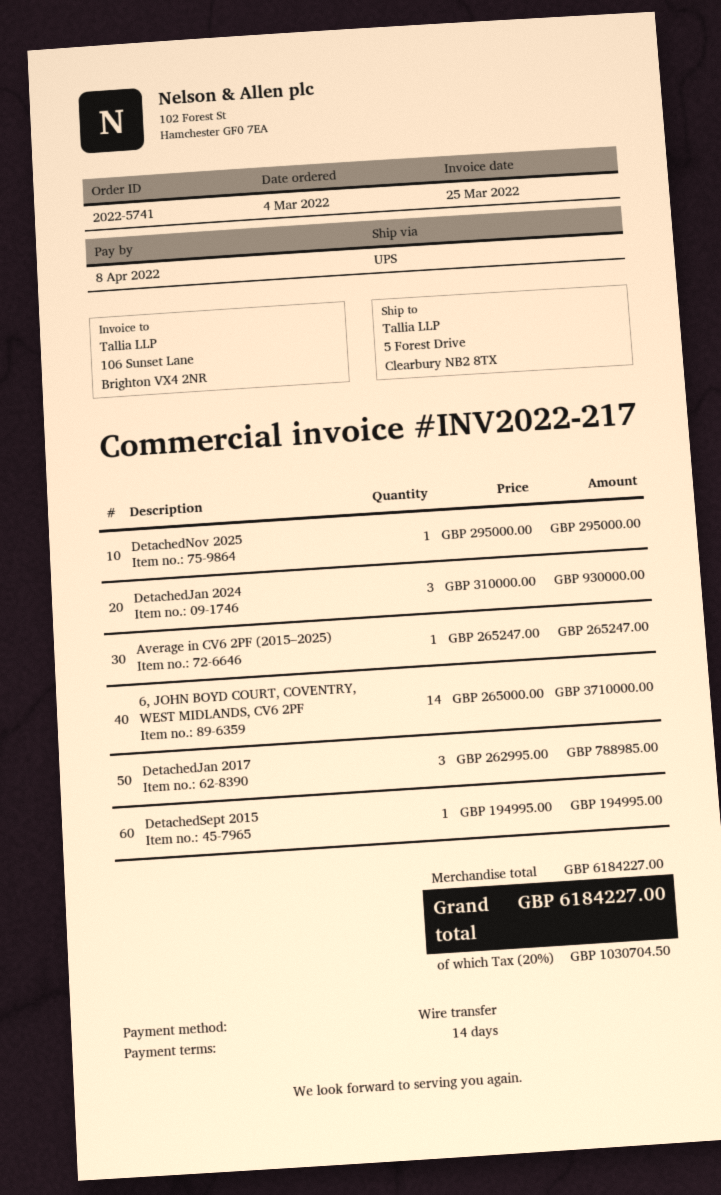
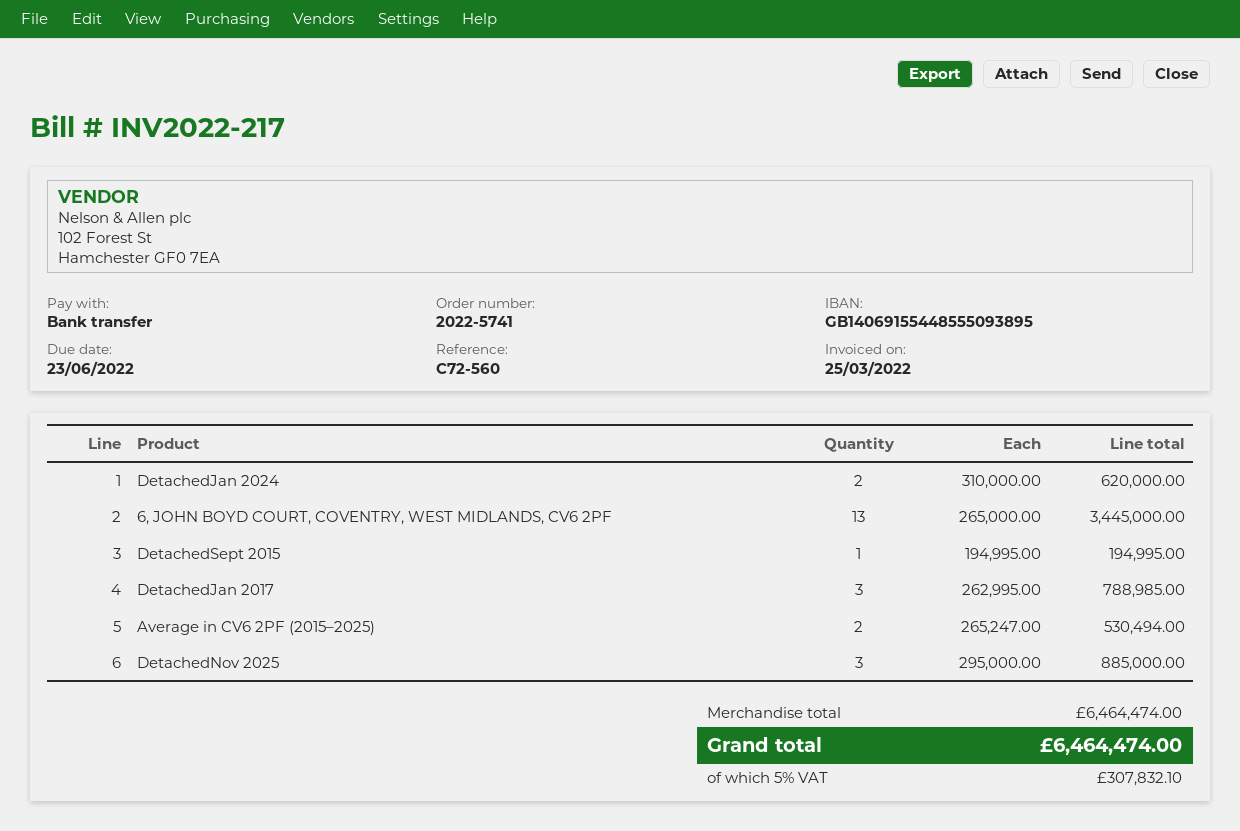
due date: 2022-04-08 -> 2022-06-23
DetachedNov 2025: 1 x 295000.00 = 295000.00 -> 3 x 295000.00 = 885000.00
DetachedJan 2024: 3 x 310000.00 = 930000.00 -> 2 x 310000.00 = 620000.00
Average in CV6 2PF (2015–2025): 1 x 265247.00 = 265247.00 -> 2 x 265247.00 = 530494.00
6, JOHN BOYD COURT, COVENTRY, WEST MIDLANDS, CV6 2PF: 14 x 265000.00 = 3710000.00 -> 13 x 265000.00 = 3445000.00
subtotal: 6184227.00 -> 6464474.00
tax: 20% = 1030704.50 -> 5% = 307832.10
total: 6184227.00 -> 6464474.00

